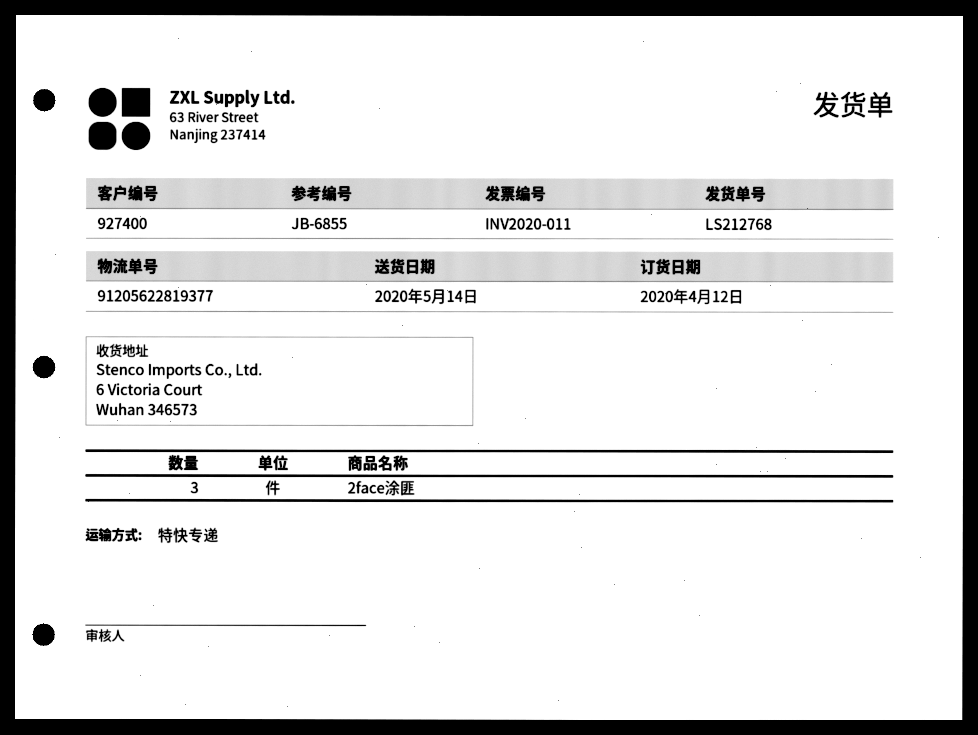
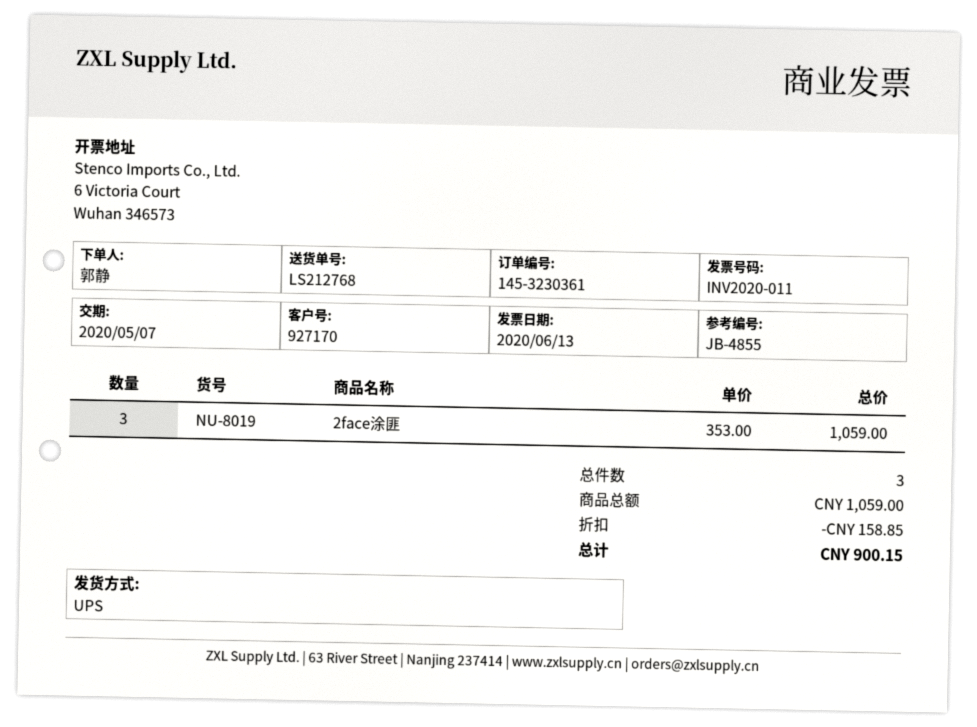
delivery date: 2020-05-14 -> 2020-05-07
customer number: 927400 -> 927170
reference: JB-6855 -> JB-4855
shipping method: express -> UPS

